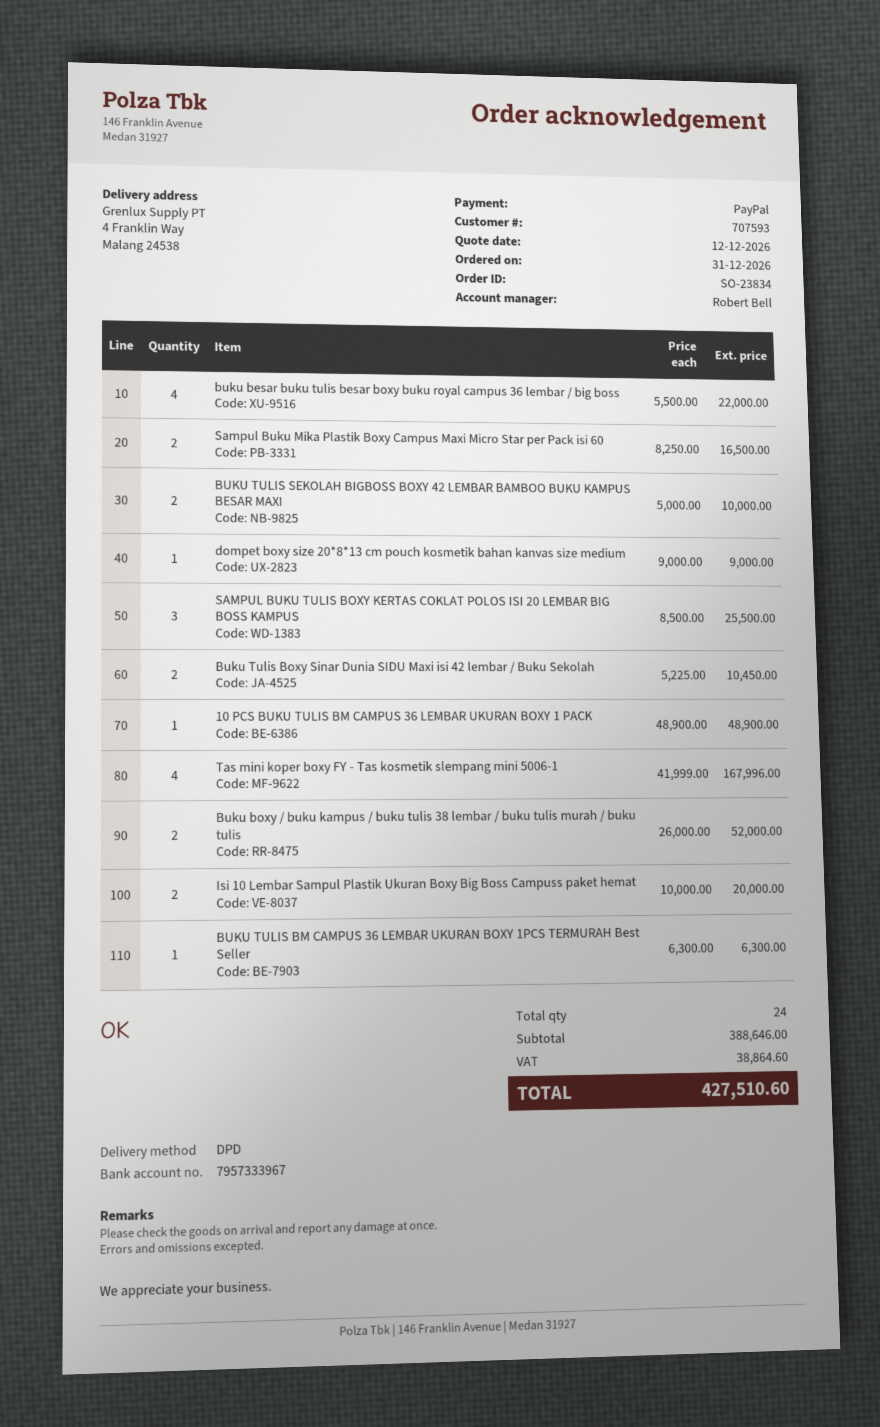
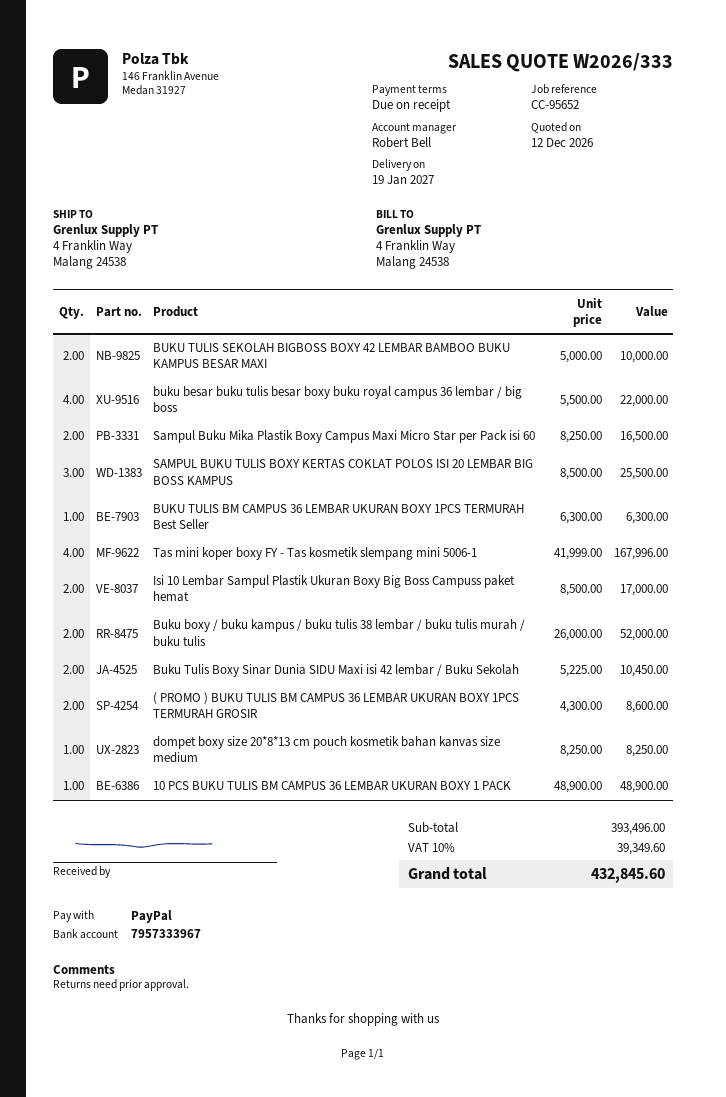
dompet boxy size 20*8*13 cm pouch kosmetik bahan kanvas size medium: 1 x 9000.00 = 9000.00 -> 1 x 8250.00 = 8250.00
Isi 10 Lembar Sampul Plastik Ukuran Boxy Big Boss Campuss paket hemat: 2 x 10000.00 = 20000.00 -> 2 x 8500.00 = 17000.00
( PROMO ) BUKU TULIS BM CAMPUS 36 LEMBAR UKURAN BOXY 1PCS TERMURAH GROSIR: none -> 2 x 4300.00 = 8600.00
subtotal: 388646.00 -> 393496.00
tax: 38864.60 -> 39349.60
total: 427510.60 -> 432845.60

